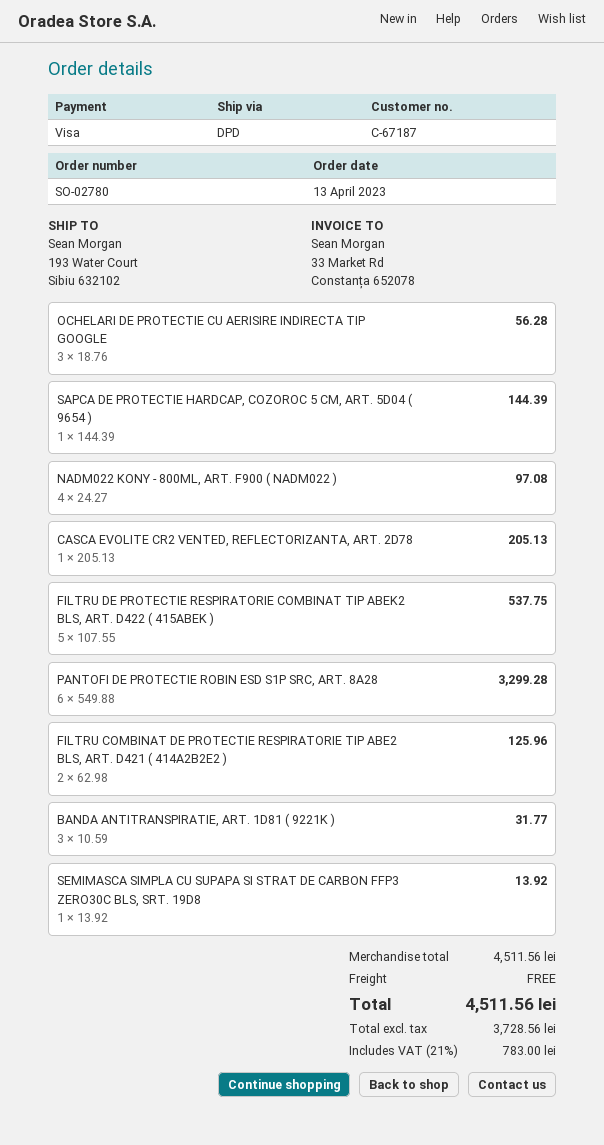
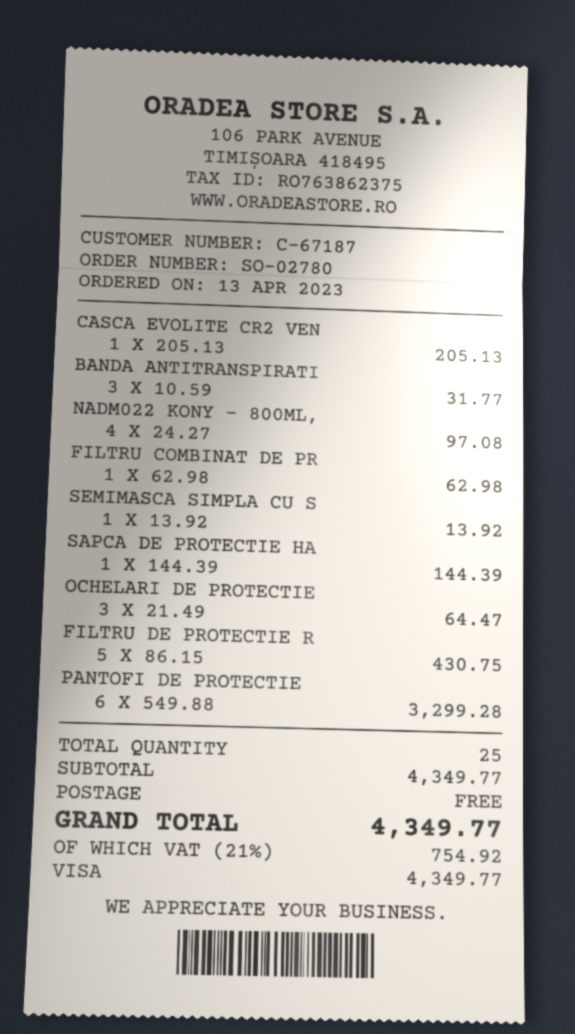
OCHELARI DE PROTECTIE CU AERISIRE INDIRECTA TIP GOOGLE: 3 x 18.76 = 56.28 -> 3 x 21.49 = 64.47
FILTRU DE PROTECTIE RESPIRATORIE COMBINAT TIP ABEK2 BLS, ART. D422 ( 415ABEK ): 5 x 107.55 = 537.75 -> 5 x 86.15 = 430.75
FILTRU COMBINAT DE PROTECTIE RESPIRATORIE TIP ABE2 BLS, ART. D421 ( 414A2B2E2 ): 2 x 62.98 = 125.96 -> 1 x 62.98 = 62.98
subtotal: 4511.56 -> 4349.77
tax: 21% = 783.00 -> 21% = 754.92
total: 4511.56 -> 4349.77

